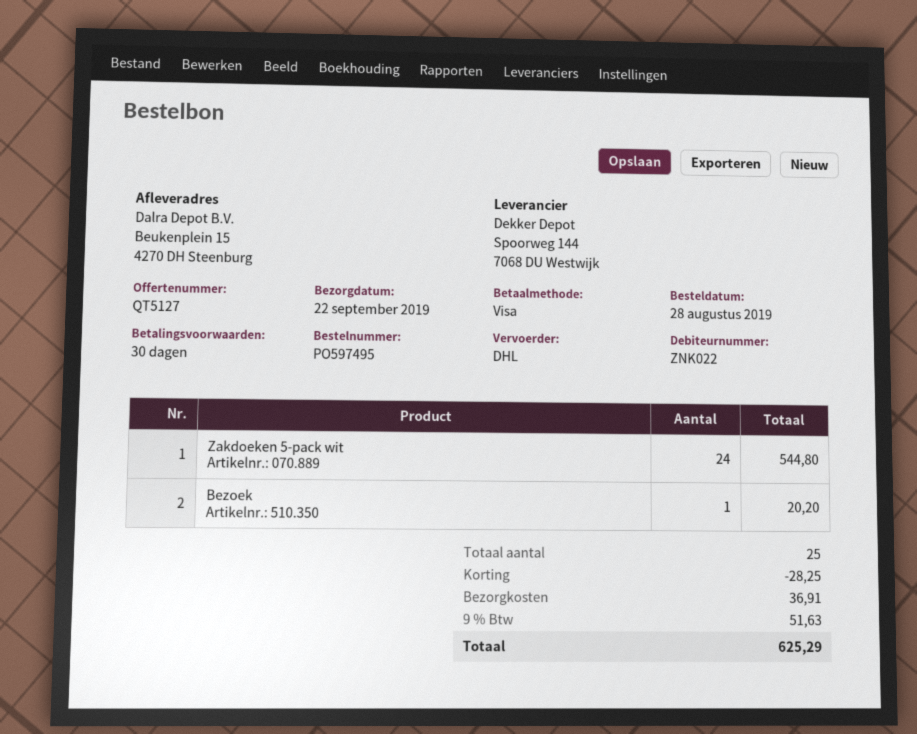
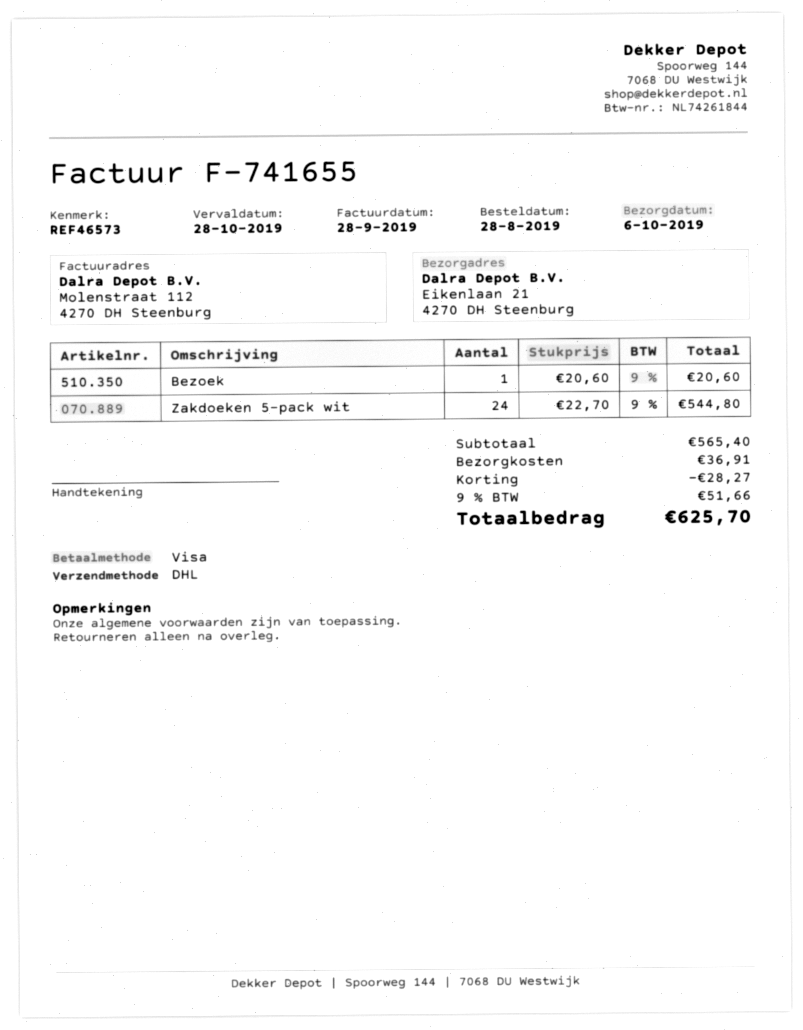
delivery date: 2019-09-22 -> 2019-10-06
ship to: Beukenplein 15, 4270 DH Steenburg -> Eikenlaan 21, 4270 DH Steenburg
Bezoek: 1 for 20.20 -> 1 for 20.60
discount: 28.25 -> 28.27
tax: 9% = 51.63 -> 9% = 51.66
total: 625.29 -> 625.70

